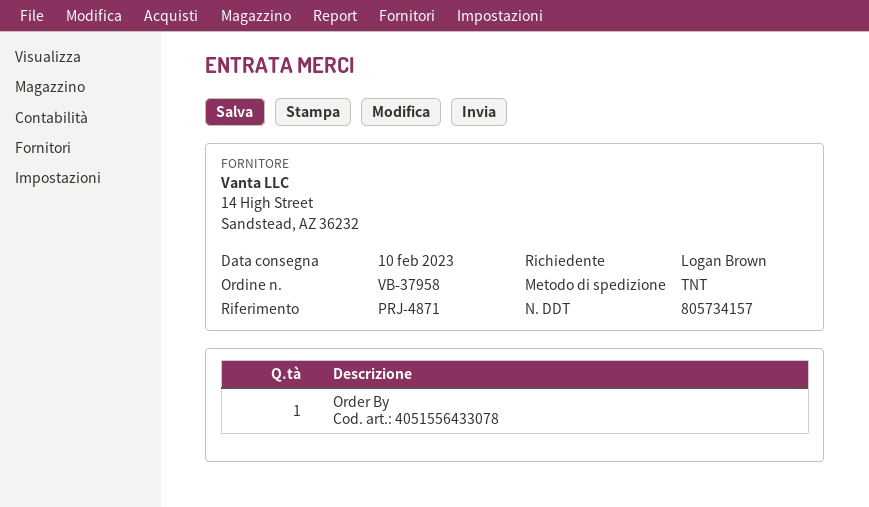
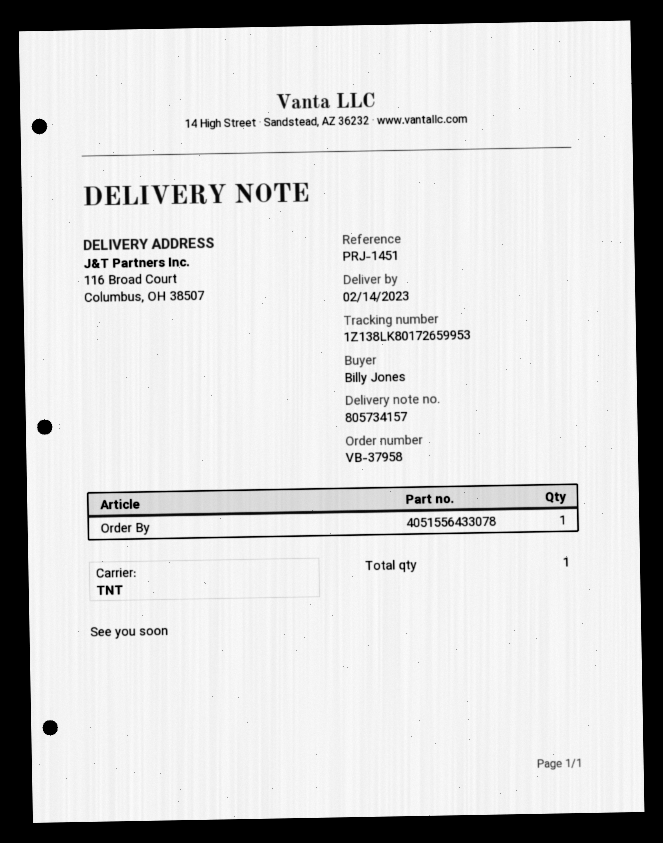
delivery date: 2023-02-10 -> 2023-02-14
reference: PRJ-4871 -> PRJ-1451
ordered by: Logan Brown -> Billy Jones

